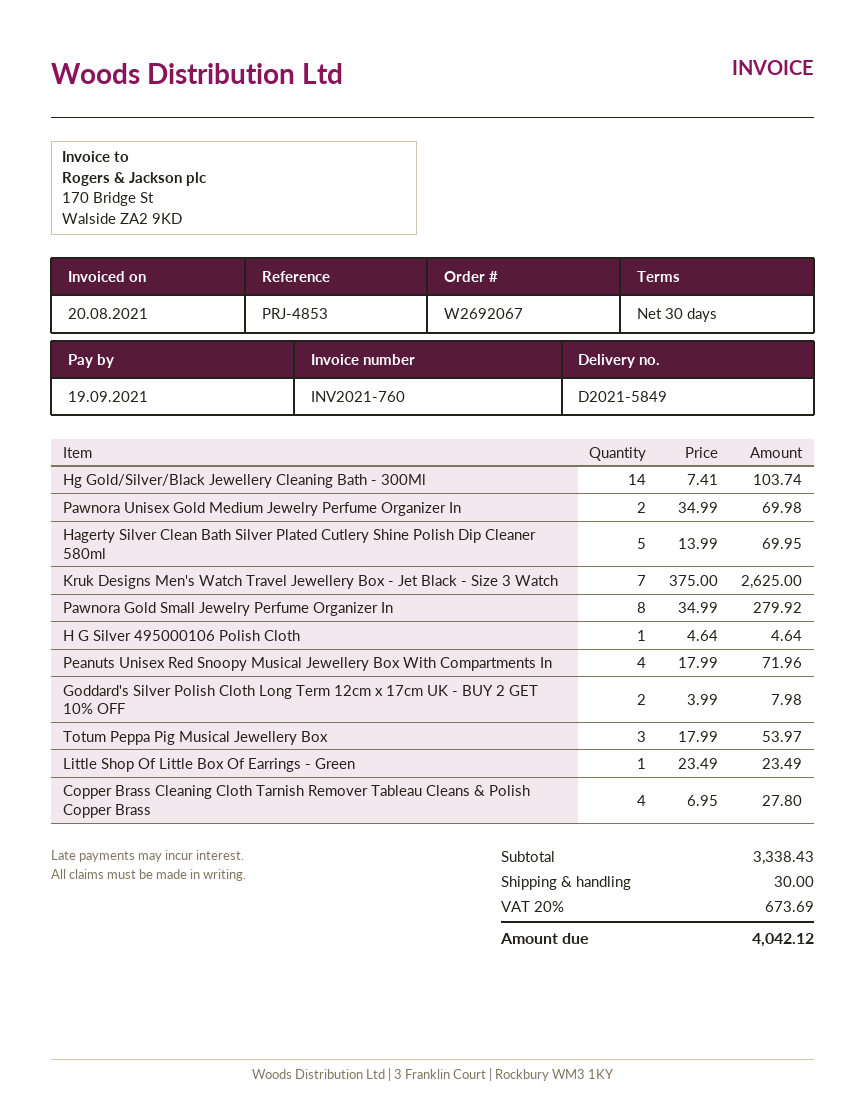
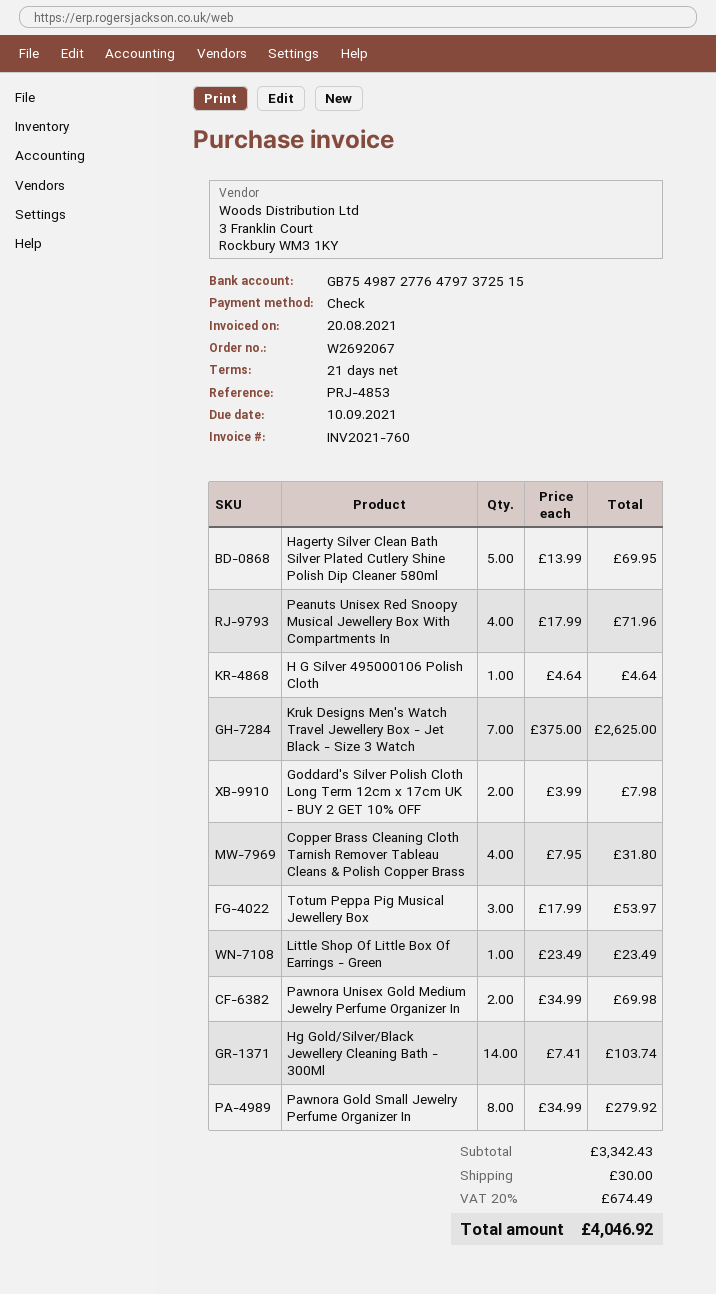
payment terms: 30 days -> 21 days
due date: 2021-09-19 -> 2021-09-10
Copper Brass Cleaning Cloth Tarnish Remover Tableau Cleans & Polish Copper Brass: 4 x 6.95 = 27.80 -> 4 x 7.95 = 31.80
subtotal: 3338.43 -> 3342.43
tax: 20% = 673.69 -> 20% = 674.49
total: 4042.12 -> 4046.92

